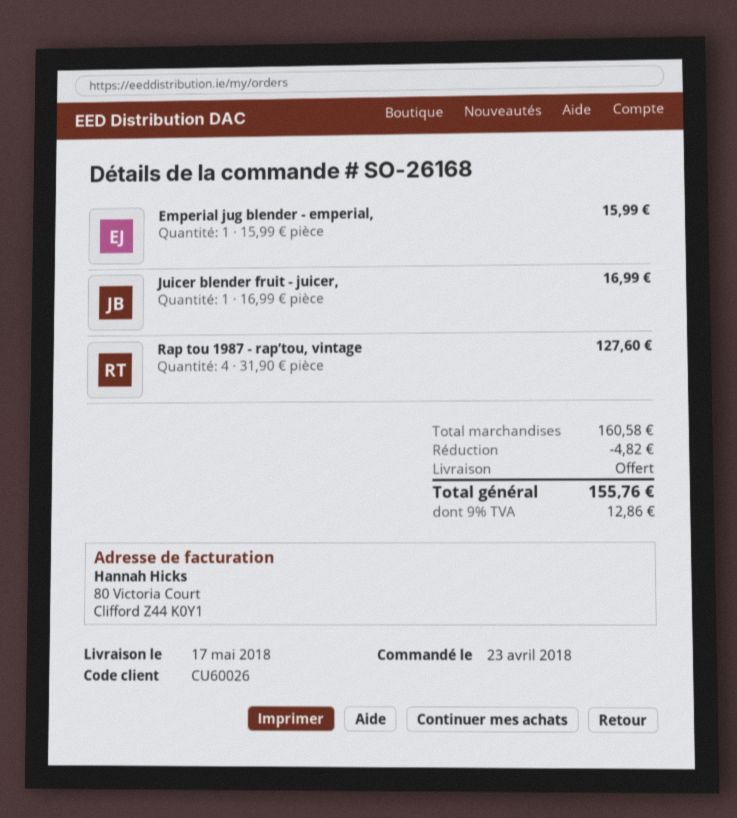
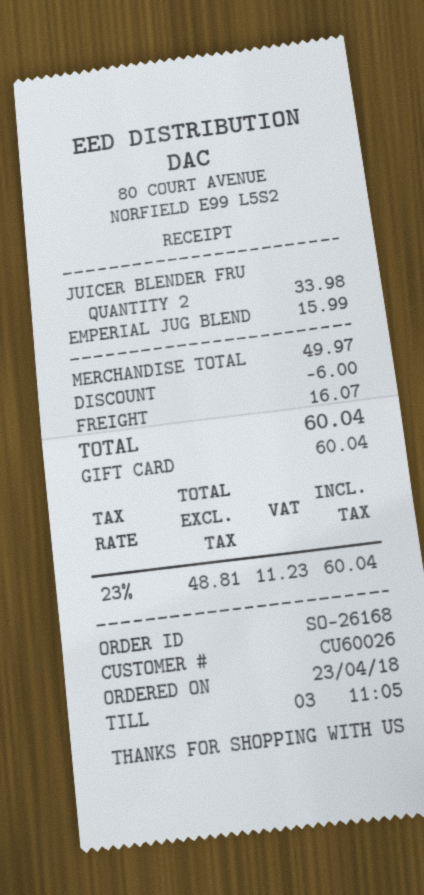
Juicer blender fruit - juicer,: 1 for 16.99 -> 2 for 33.98
Rap tou 1987 - rap’tou, vintage: 4 for 127.60 -> none
subtotal: 160.58 -> 49.97
discount: 4.82 -> 6.00
shipping: 0.00 -> 16.07
tax: 9% = 12.86 -> 23% = 11.23
total: 155.76 -> 60.04

